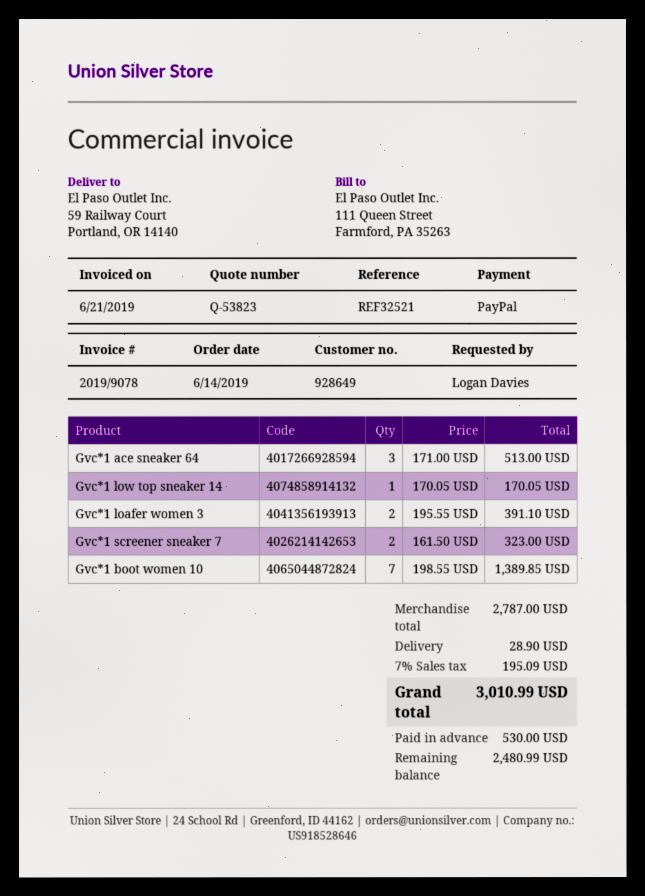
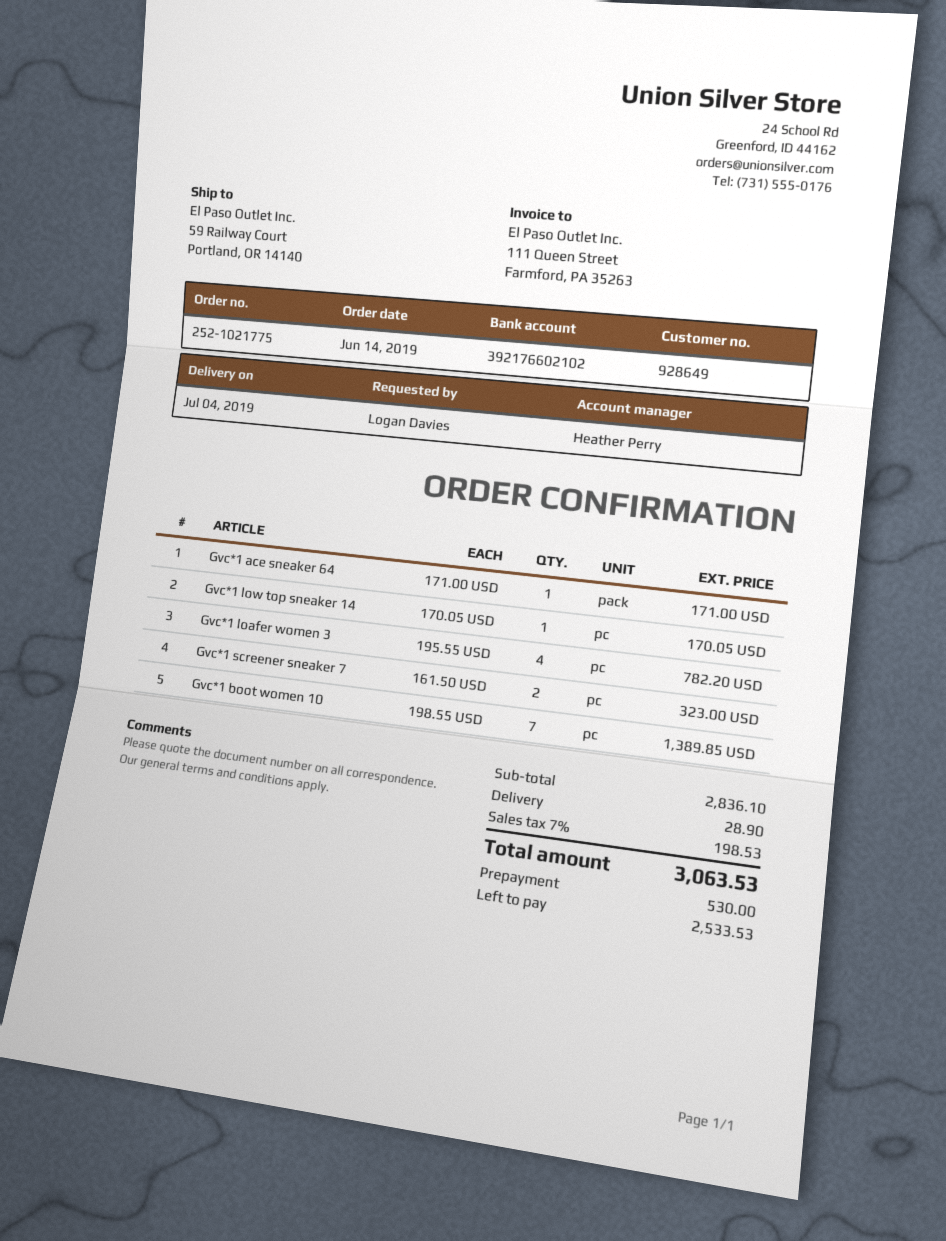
Gvc*1 ace sneaker 64: 3 x 171.00 = 513.00 -> 1 x 171.00 = 171.00
Gvc*1 loafer women 3: 2 x 195.55 = 391.10 -> 4 x 195.55 = 782.20
subtotal: 2787.00 -> 2836.10
tax: 7% = 195.09 -> 7% = 198.53
total: 3010.99 -> 3063.53
balance: 2480.99 -> 2533.53

